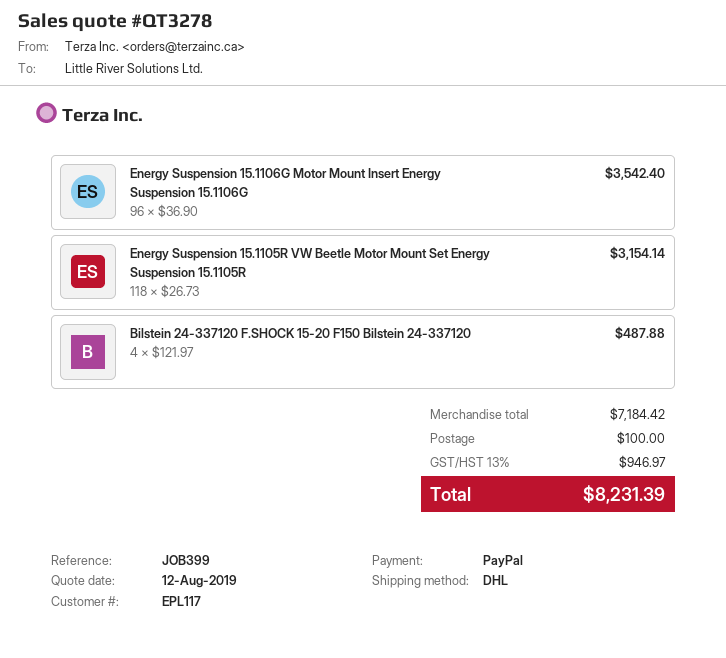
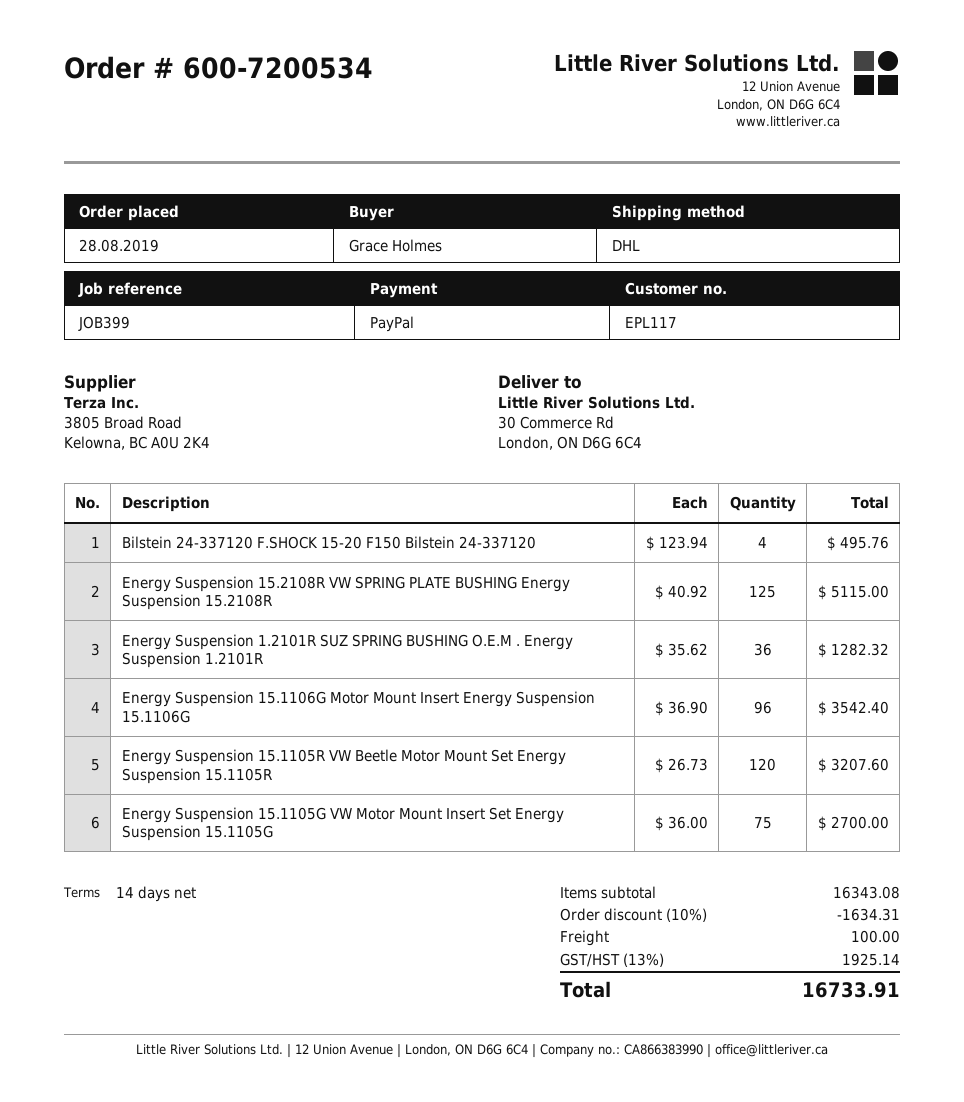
Energy Suspension 15.1105R VW Beetle Motor Mount Set Energy Suspension 15.1105R: 118 x 26.73 = 3154.14 -> 120 x 26.73 = 3207.60
Bilstein 24-337120 F.SHOCK 15-20 F150 Bilstein 24-337120: 4 x 121.97 = 487.88 -> 4 x 123.94 = 495.76
Energy Suspension 15.2108R VW SPRING PLATE BUSHING Energy Suspension 15.2108R: none -> 125 x 40.92 = 5115.00
Energy Suspension 1.2101R SUZ SPRING BUSHING O.E.M . Energy Suspension 1.2101R: none -> 36 x 35.62 = 1282.32
Energy Suspension 15.1105G VW Motor Mount Insert Set Energy Suspension 15.1105G: none -> 75 x 36.00 = 2700.00
subtotal: 7184.42 -> 16343.08
discount: none -> 10% = 1634.31
tax: 13% = 946.97 -> 13% = 1925.14
total: 8231.39 -> 16733.91

